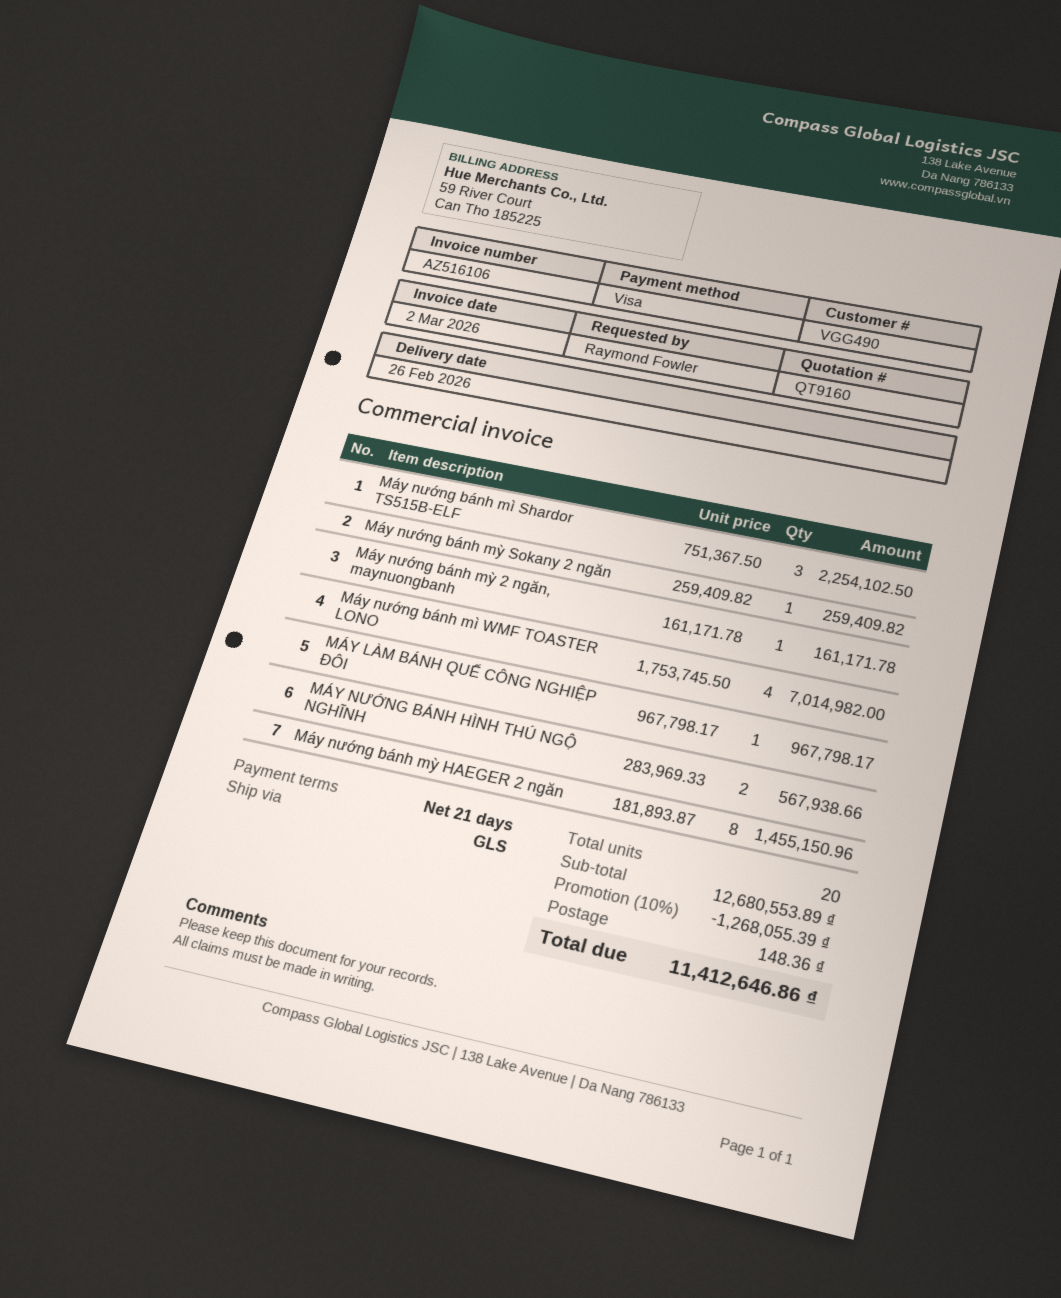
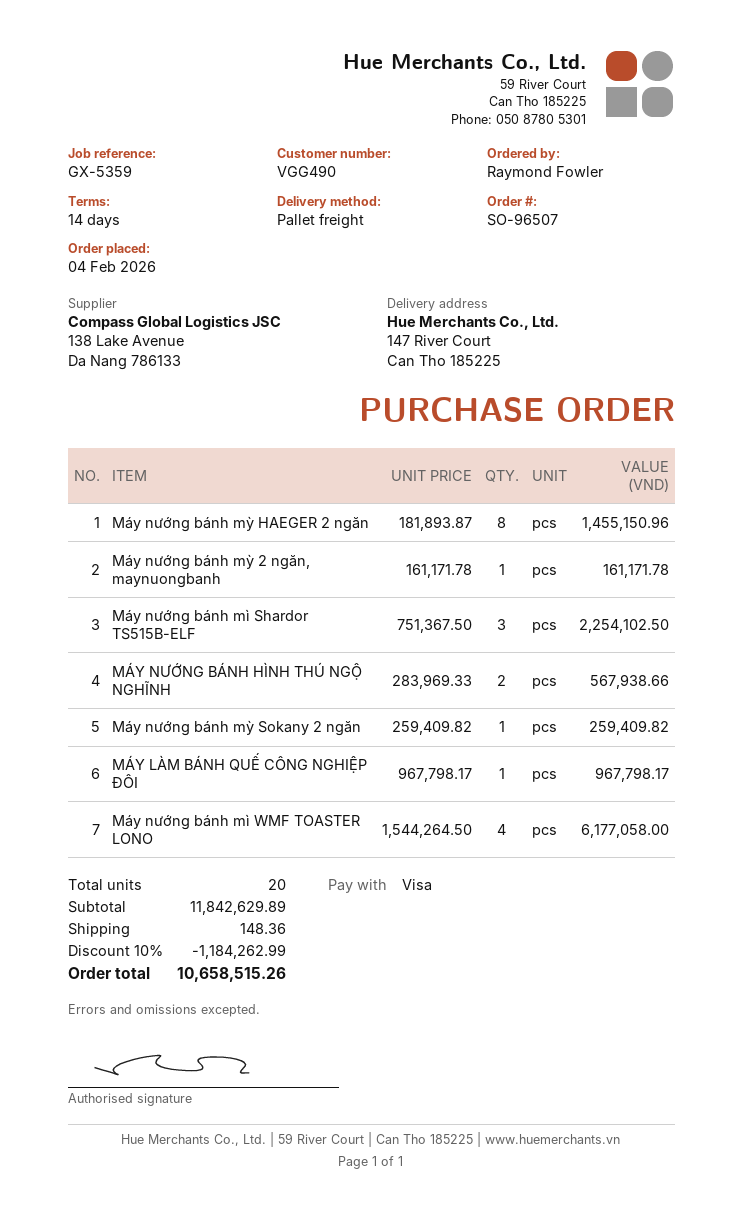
payment terms: 21 days -> 14 days
shipping method: GLS -> pallet freight
Máy nướng bánh mì WMF TOASTER LONO: 4 x 1753745.50 = 7014982.00 -> 4 x 1544264.50 = 6177058.00
subtotal: 12680553.89 -> 11842629.89
discount: 10% = 1268055.39 -> 10% = 1184262.99
total: 11412646.86 -> 10658515.26

